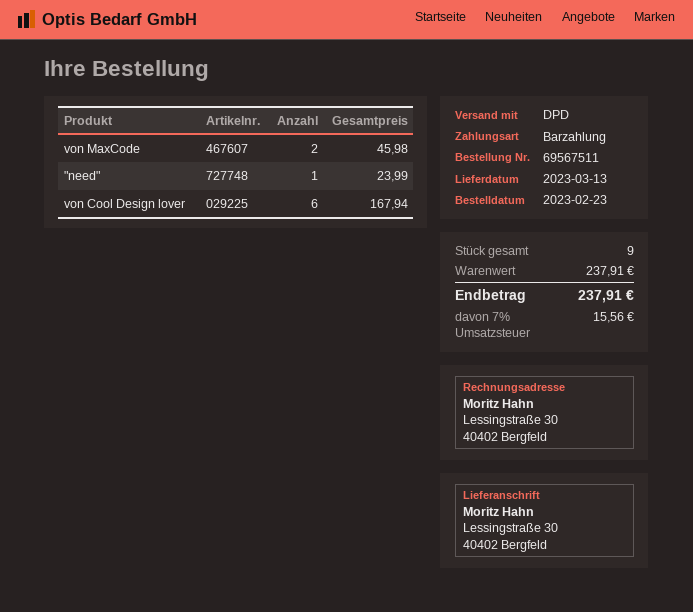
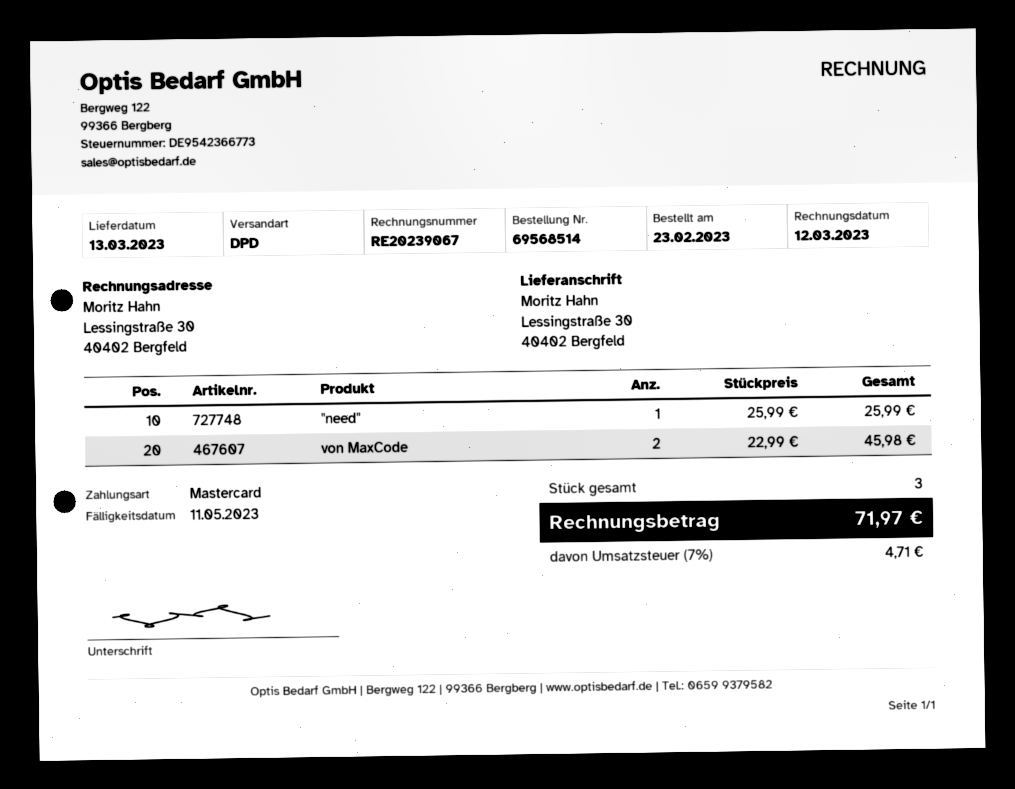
order number: 69567511 -> 69568514
payment method: cash -> Mastercard
"need": 1 for 23.99 -> 1 for 25.99
von Cool Design lover: 6 for 167.94 -> none
total quantity: 9 -> 3
tax: 7% = 15.56 -> 7% = 4.71
total: 237.91 -> 71.97

